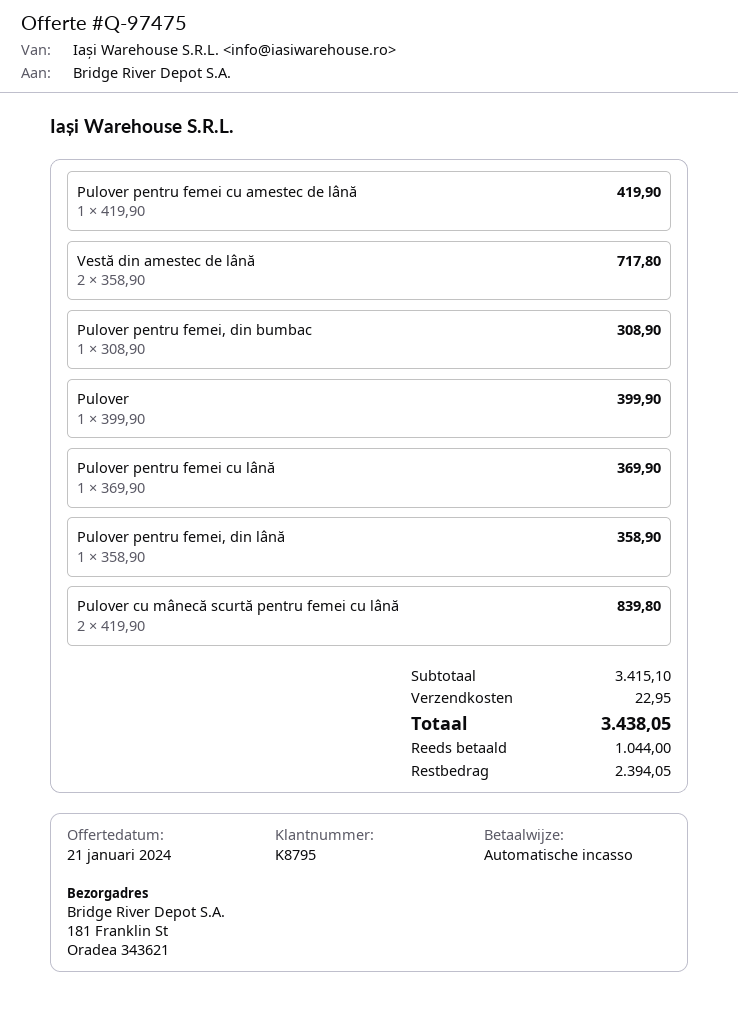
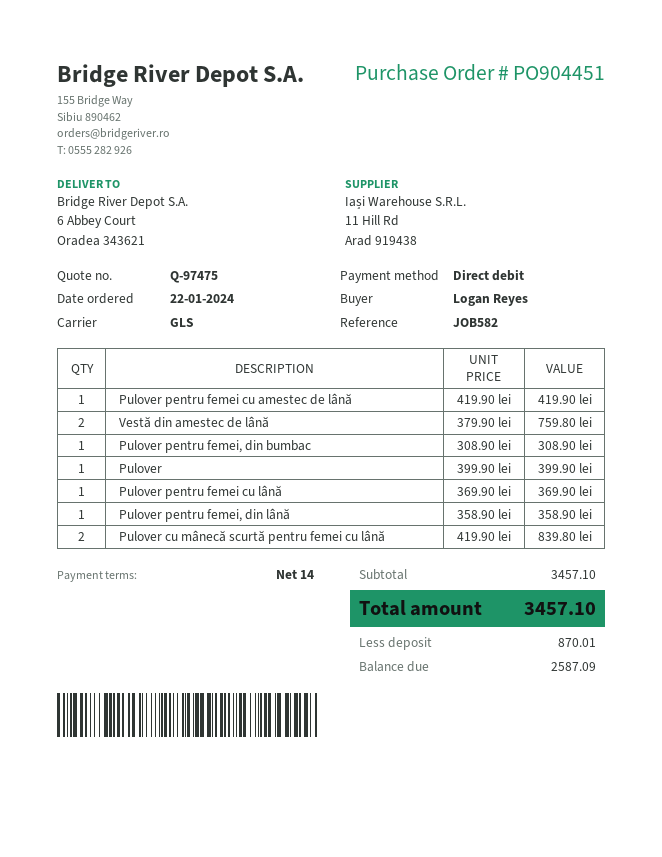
ship to: 181 Franklin St, Oradea 343621 -> 6 Abbey Court, Oradea 343621
Vestă din amestec de lână: 2 x 358.90 = 717.80 -> 2 x 379.90 = 759.80
subtotal: 3415.10 -> 3457.10
shipping: 22.95 -> none
total: 3438.05 -> 3457.10
deposit: 1044.00 -> 870.01
balance: 2394.05 -> 2587.09

